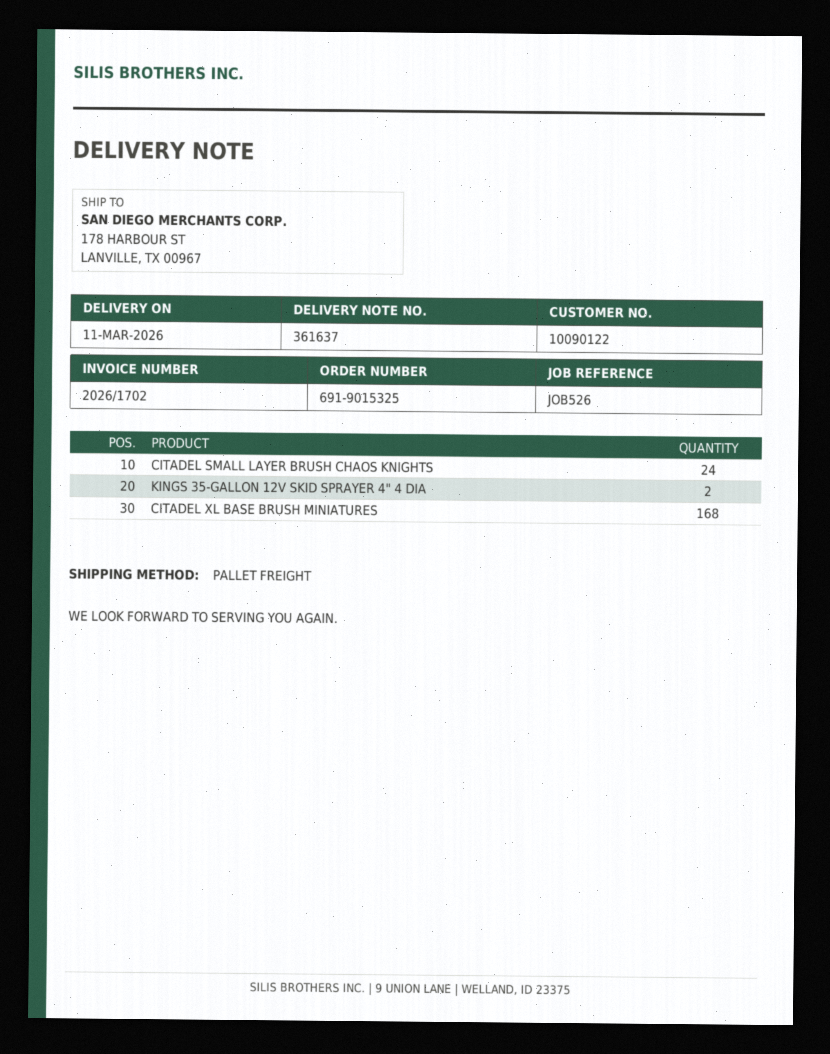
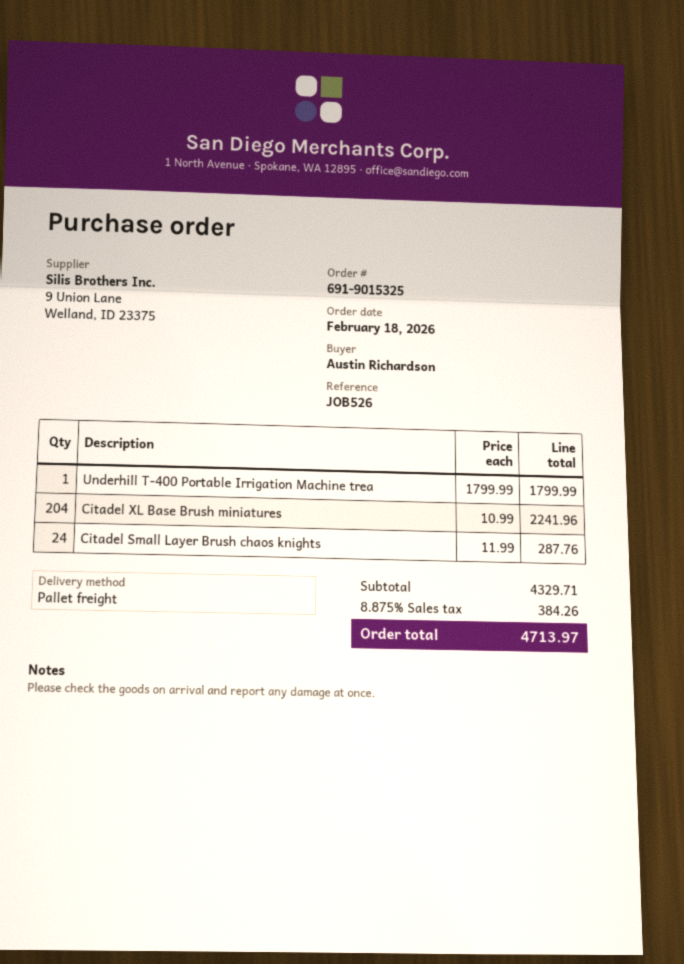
KINGS 35-GALLON 12V SKID SPRAYER 4" 4 DIA: 2 -> none
CITADEL XL BASE BRUSH MINIATURES: 168 -> 204
Underhill T-400 Portable Irrigation Machine trea: none -> 1

